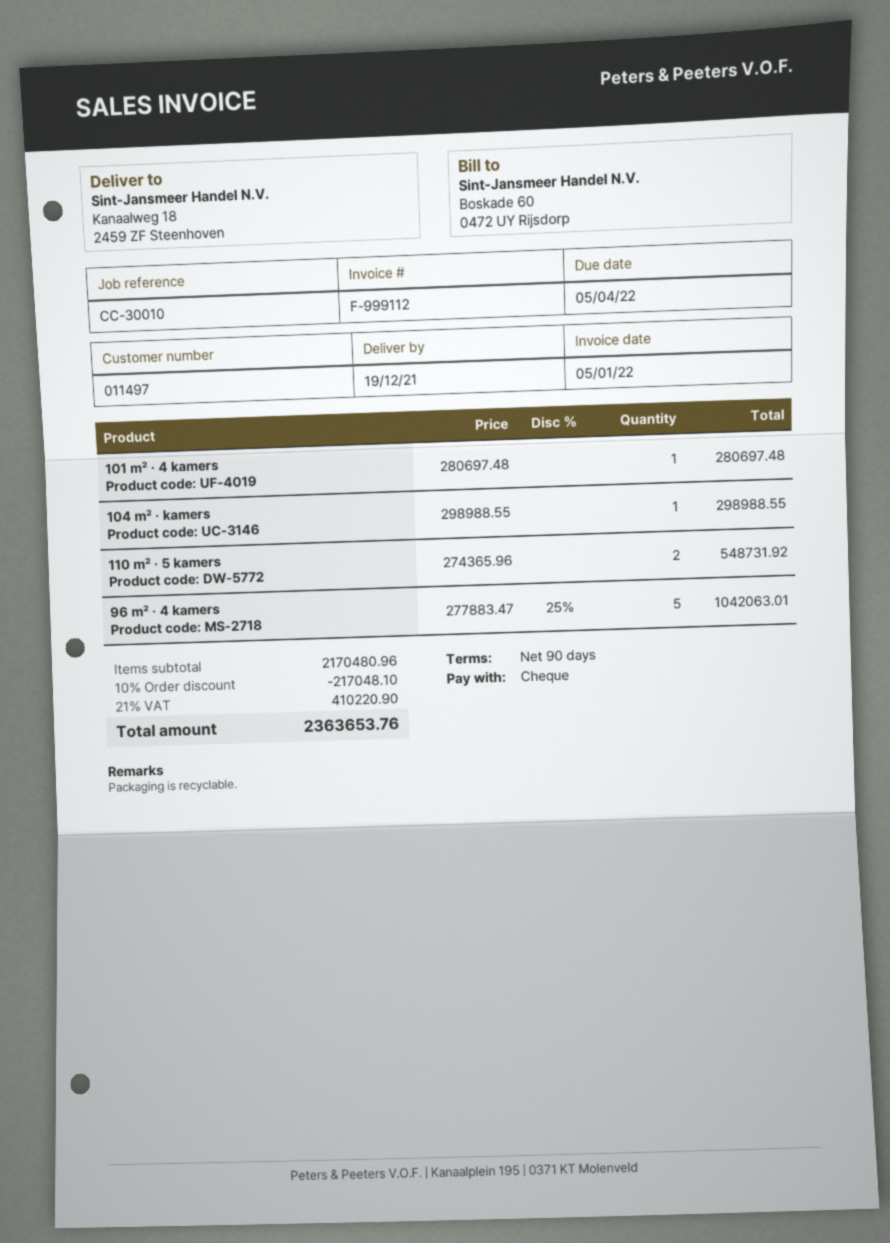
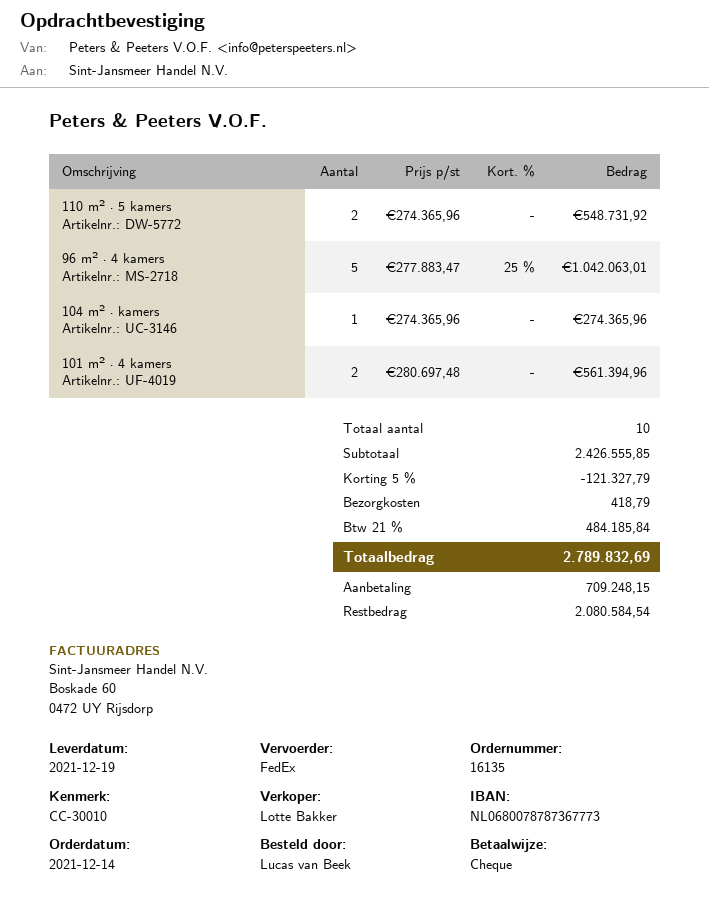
101 m² · 4 kamers: 1 x 280697.48 = 280697.48 -> 2 x 280697.48 = 561394.96
104 m² · kamers: 1 x 298988.55 = 298988.55 -> 1 x 274365.96 = 274365.96
subtotal: 2170480.96 -> 2426555.85
discount: 10% = 217048.10 -> 5% = 121327.79
shipping: none -> 418.79
tax: 21% = 410220.90 -> 21% = 484185.84
total: 2363653.76 -> 2789832.69

